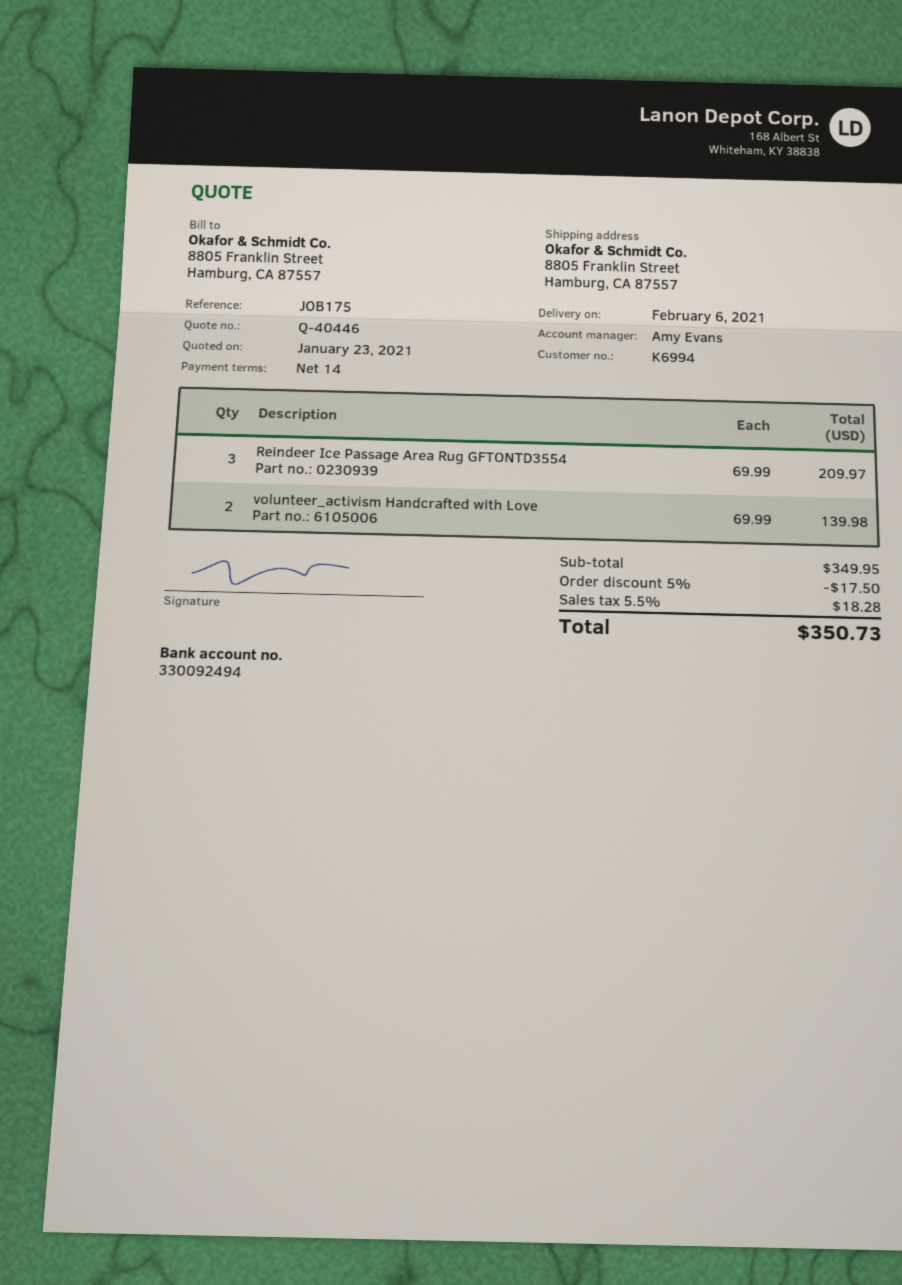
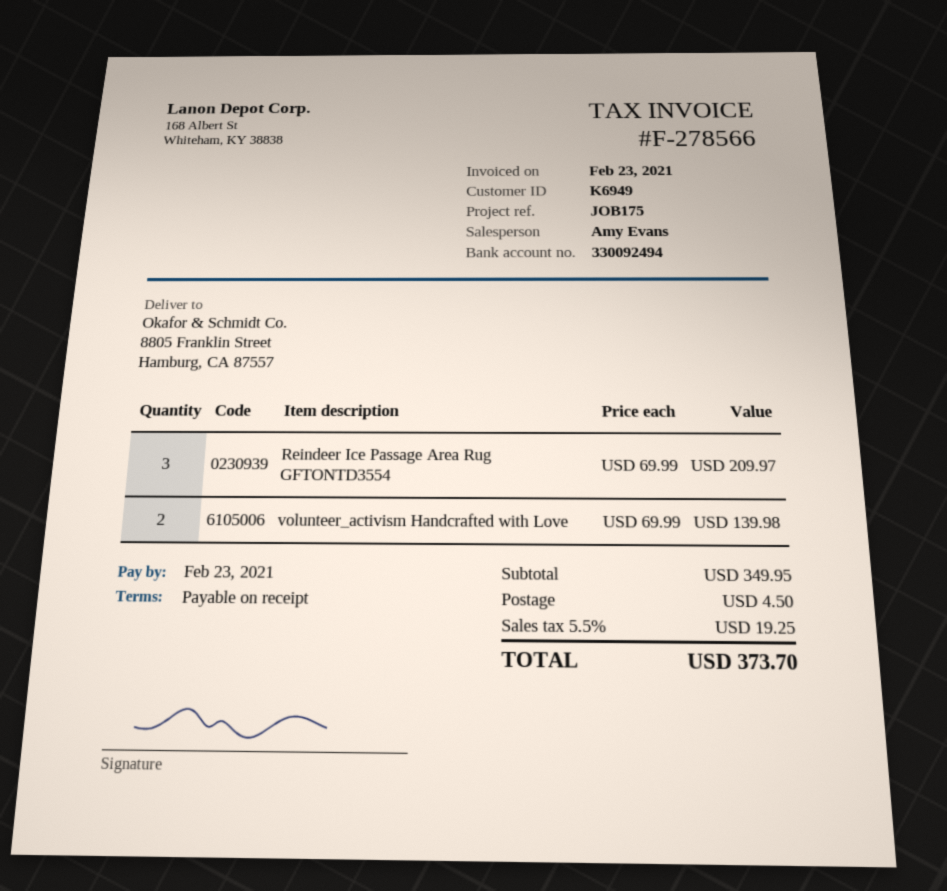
payment terms: 14 days -> on receipt
customer number: K6994 -> K6949
discount: 5% = 17.50 -> none
shipping: none -> 4.50
tax: 5.5% = 18.28 -> 5.5% = 19.25
total: 350.73 -> 373.70

